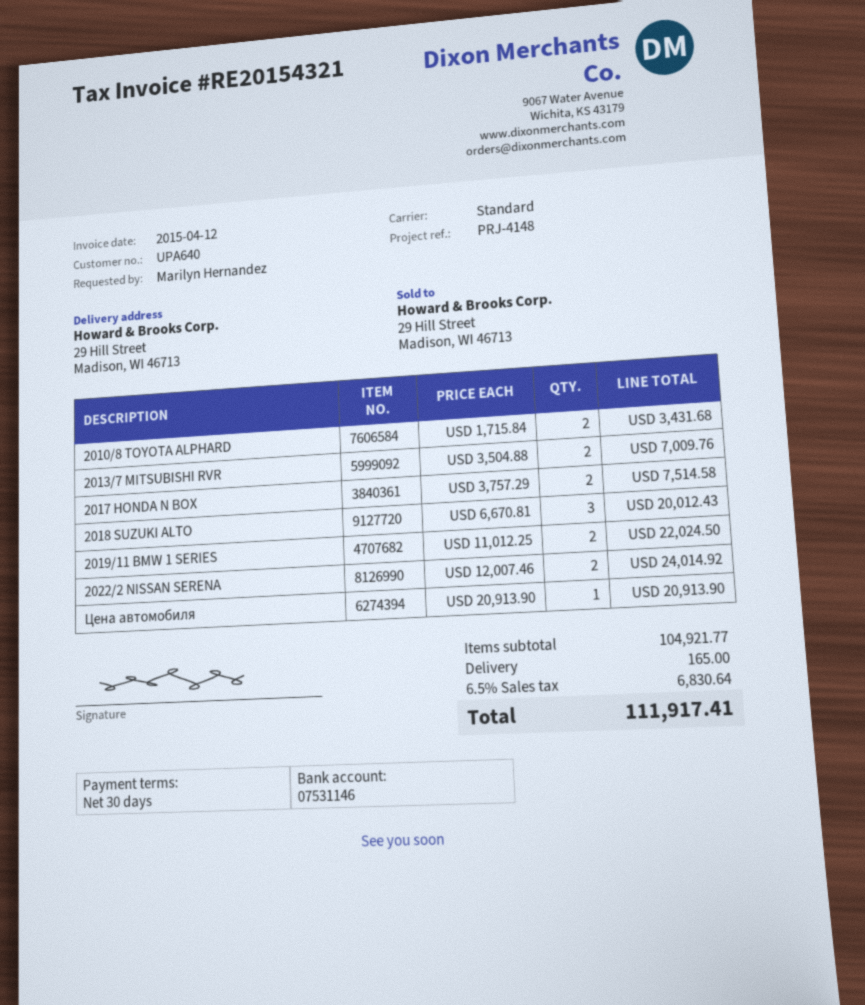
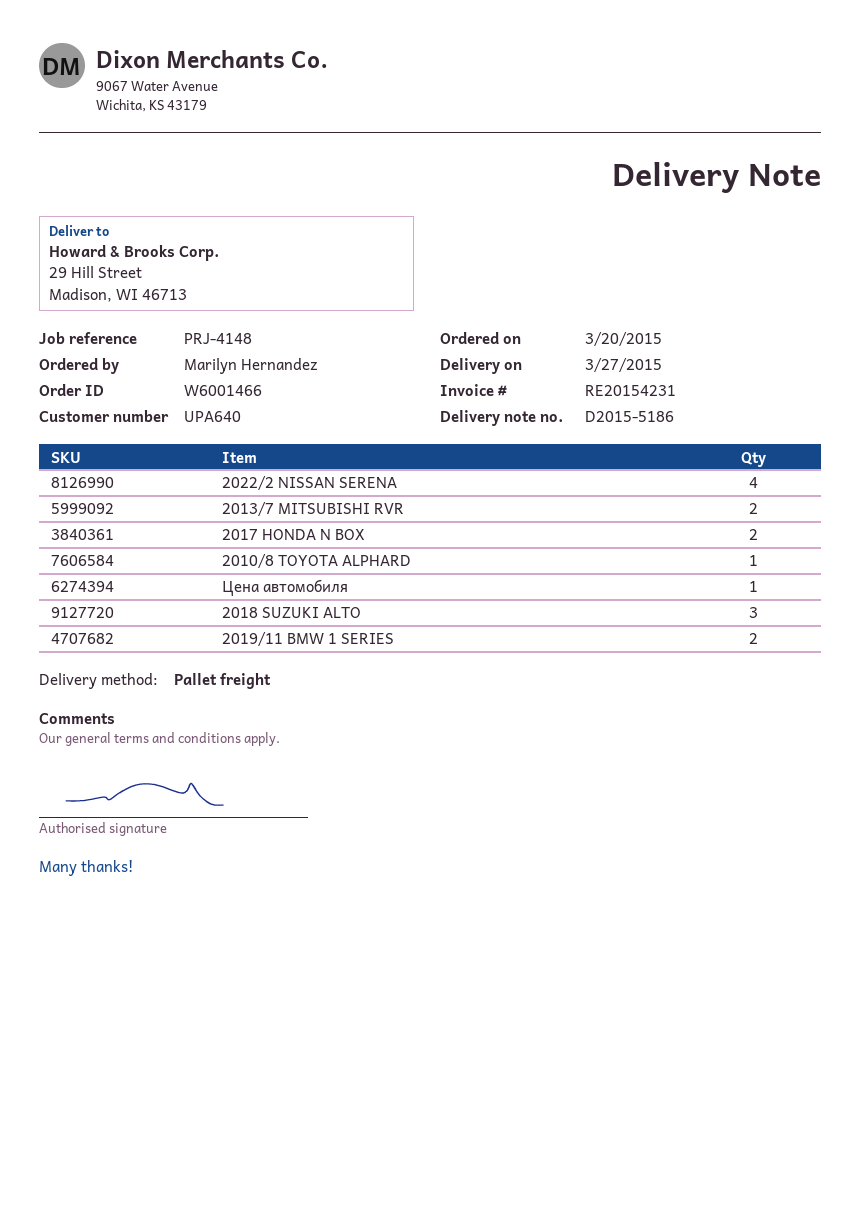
invoice number: RE20154321 -> RE20154231
shipping method: standard -> pallet freight
2010/8 TOYOTA ALPHARD: 2 -> 1
2022/2 NISSAN SERENA: 2 -> 4

